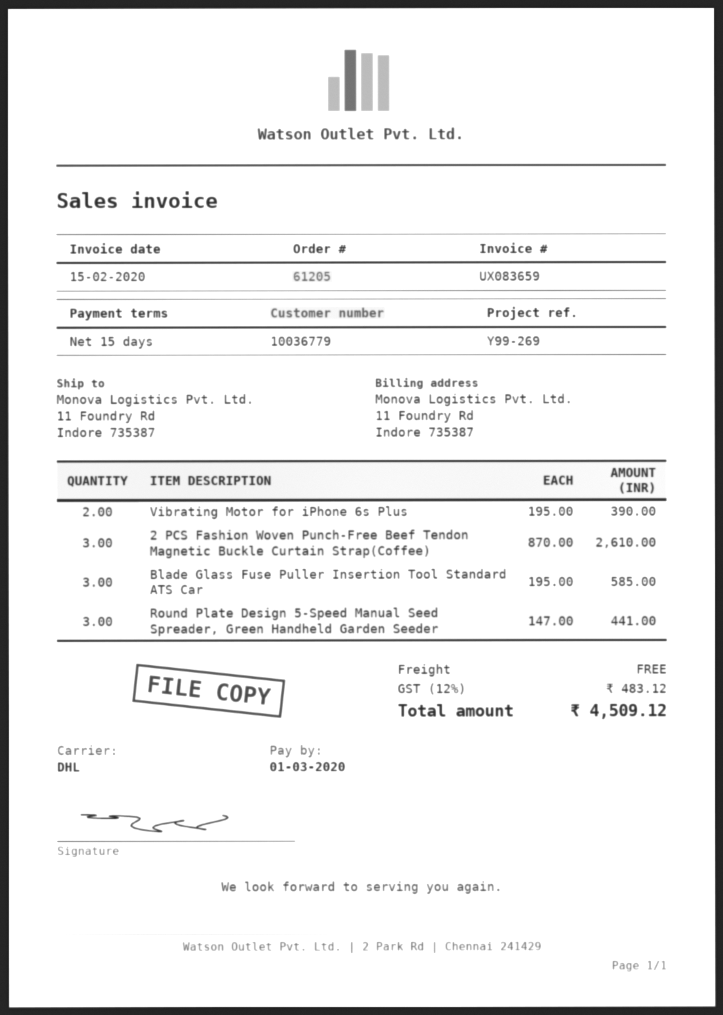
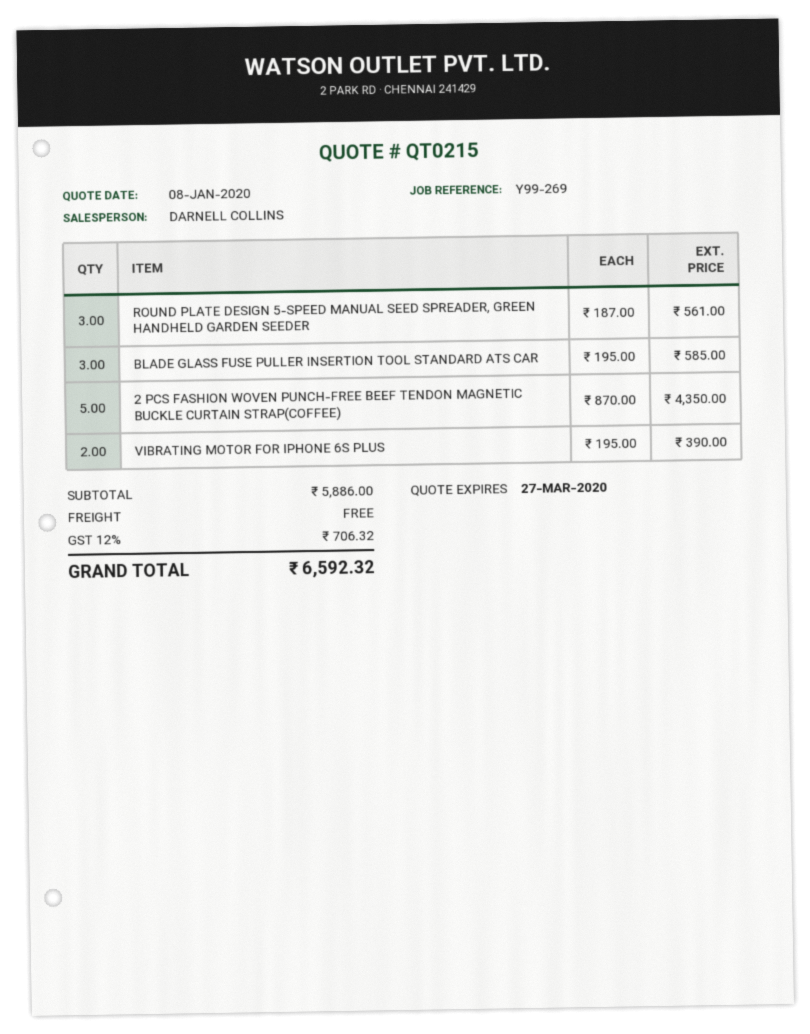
2 PCS Fashion Woven Punch-Free Beef Tendon Magnetic Buckle Curtain Strap(Coffee): 3 x 870.00 = 2610.00 -> 5 x 870.00 = 4350.00
Round Plate Design 5-Speed Manual Seed Spreader, Green Handheld Garden Seeder: 3 x 147.00 = 441.00 -> 3 x 187.00 = 561.00
tax: 12% = 483.12 -> 12% = 706.32
total: 4509.12 -> 6592.32

